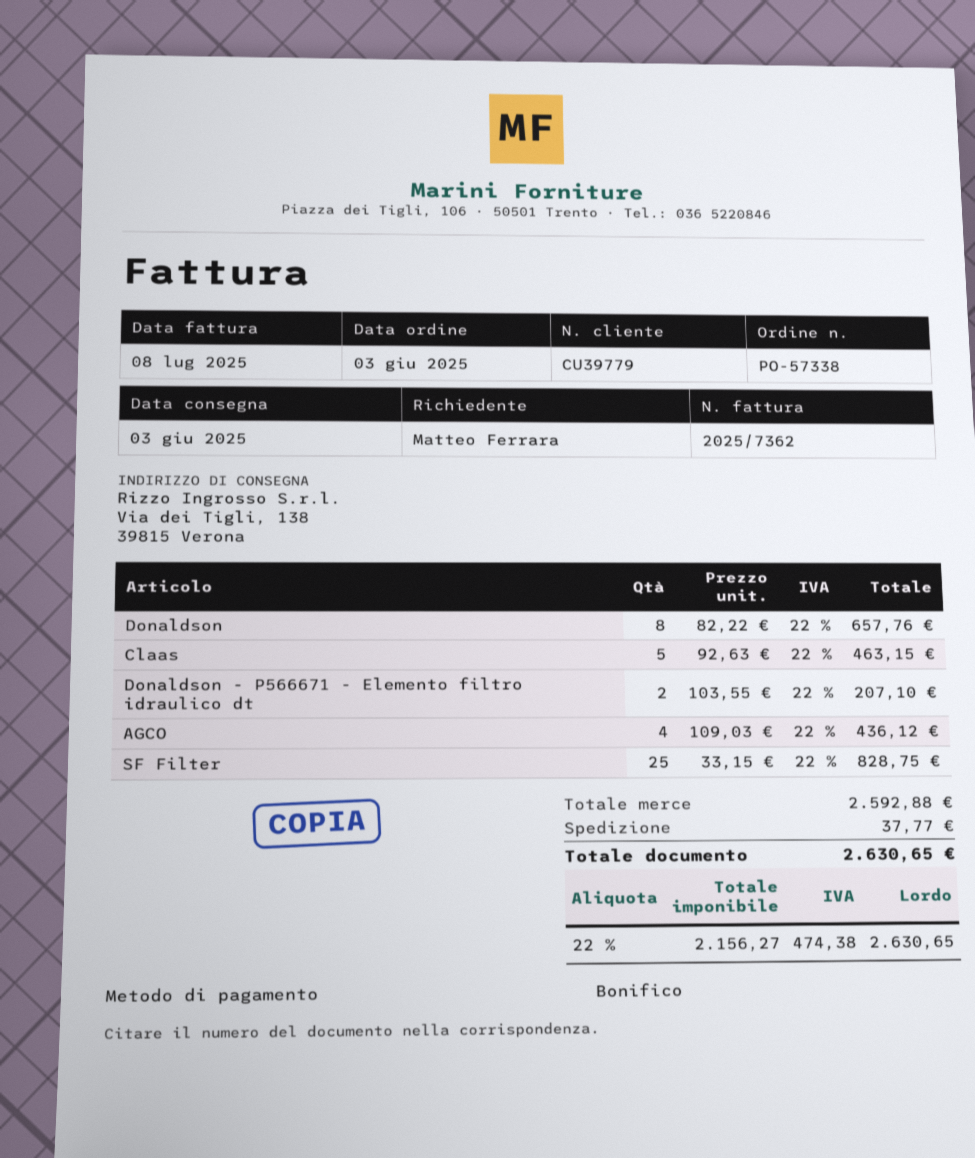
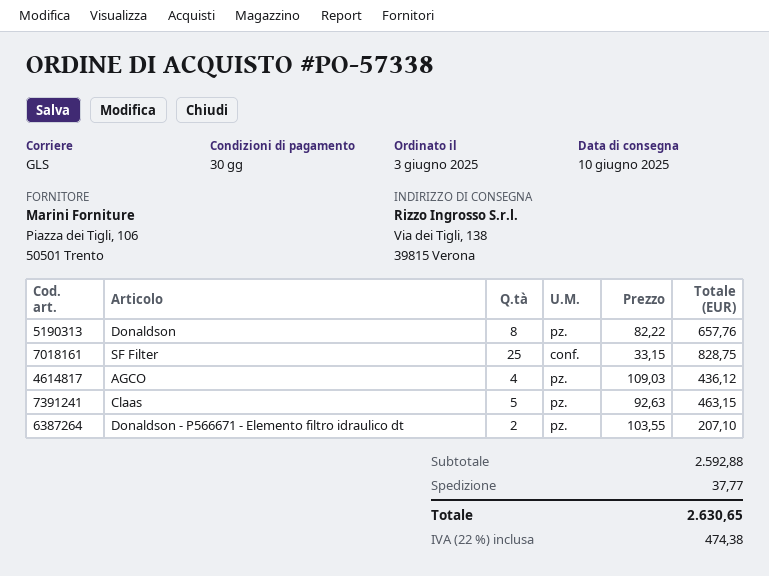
delivery date: 2025-06-03 -> 2025-06-10

